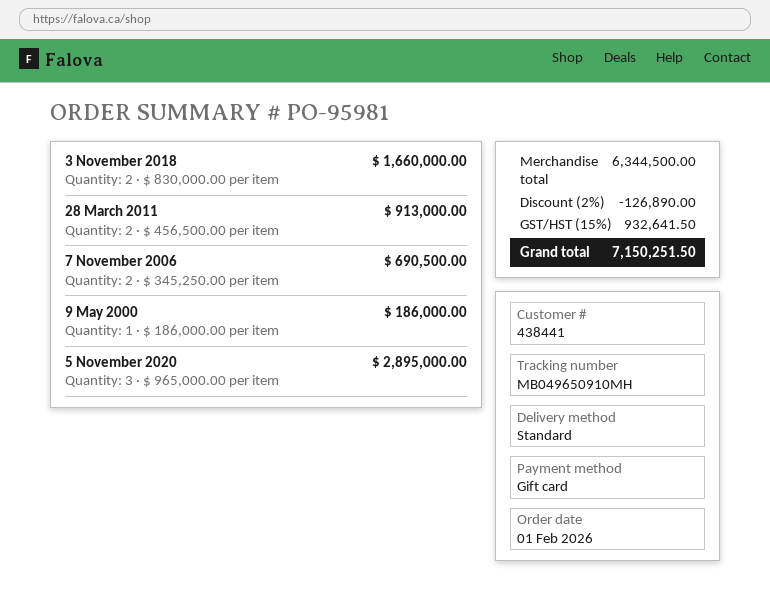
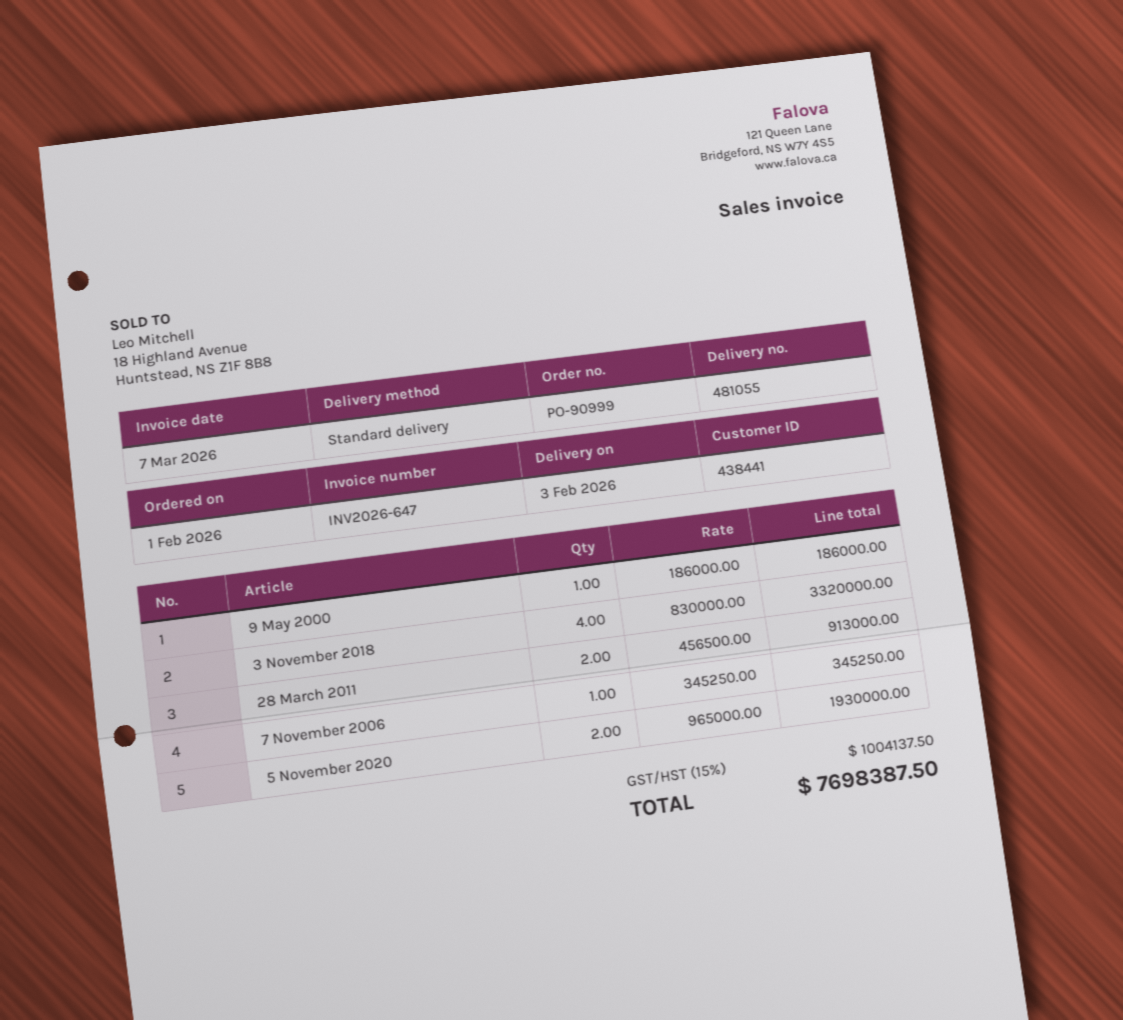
order number: PO-95981 -> PO-90999
3 November 2018: 2 x 830000.00 = 1660000.00 -> 4 x 830000.00 = 3320000.00
7 November 2006: 2 x 345250.00 = 690500.00 -> 1 x 345250.00 = 345250.00
5 November 2020: 3 x 965000.00 = 2895000.00 -> 2 x 965000.00 = 1930000.00
discount: 2% = 126890.00 -> none
tax: 15% = 932641.50 -> 15% = 1004137.50
total: 7150251.50 -> 7698387.50

